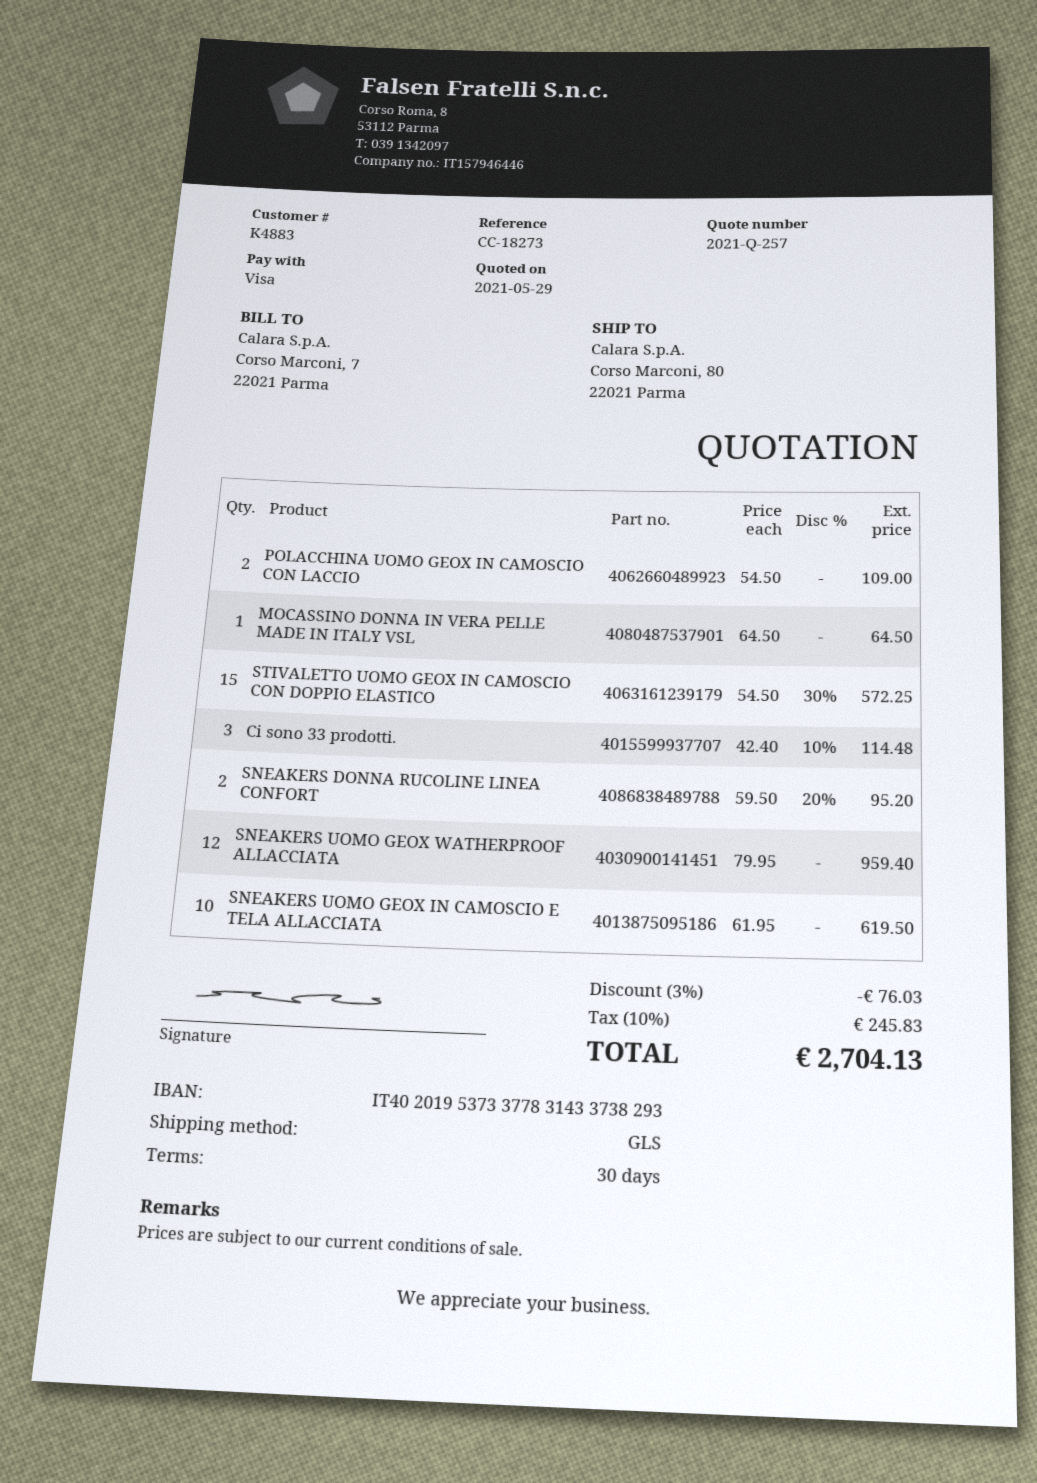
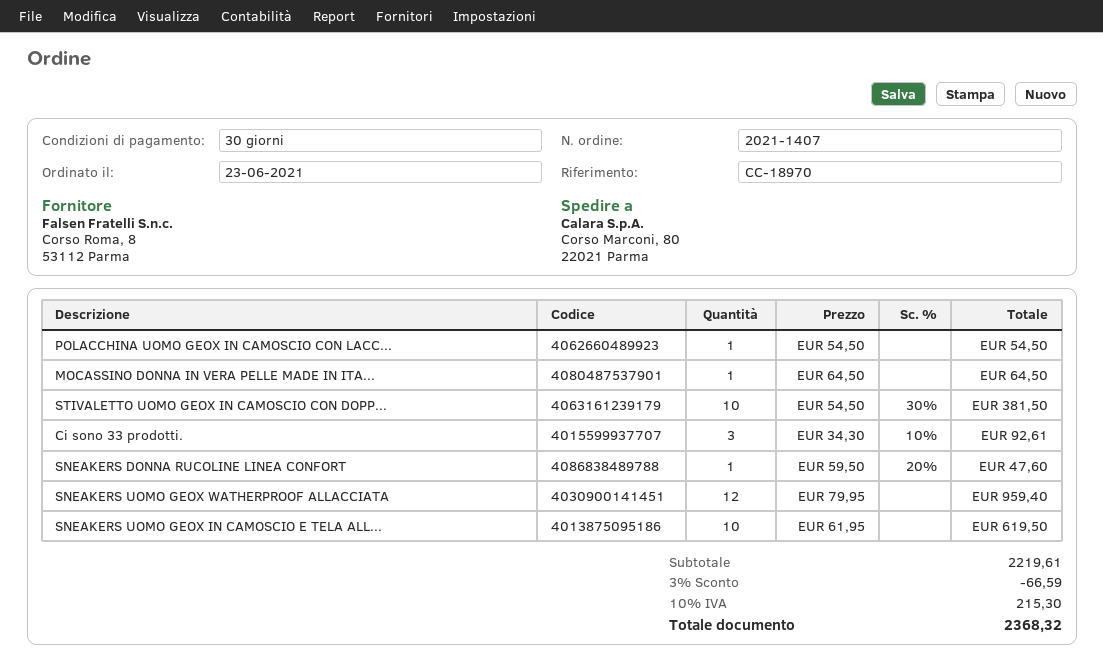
reference: CC-18273 -> CC-18970
POLACCHINA UOMO GEOX IN CAMOSCIO CON LACCIO: 2 x 54.50 = 109.00 -> 1 x 54.50 = 54.50
STIVALETTO UOMO GEOX IN CAMOSCIO CON DOPPIO ELASTICO: 15 x 54.50 - 30% = 572.25 -> 10 x 54.50 - 30% = 381.50
Ci sono 33 prodotti.: 3 x 42.40 - 10% = 114.48 -> 3 x 34.30 - 10% = 92.61
SNEAKERS DONNA RUCOLINE LINEA CONFORT: 2 x 59.50 - 20% = 95.20 -> 1 x 59.50 - 20% = 47.60
discount: 3% = 76.03 -> 3% = 66.59
tax: 10% = 245.83 -> 10% = 215.30
total: 2704.13 -> 2368.32

